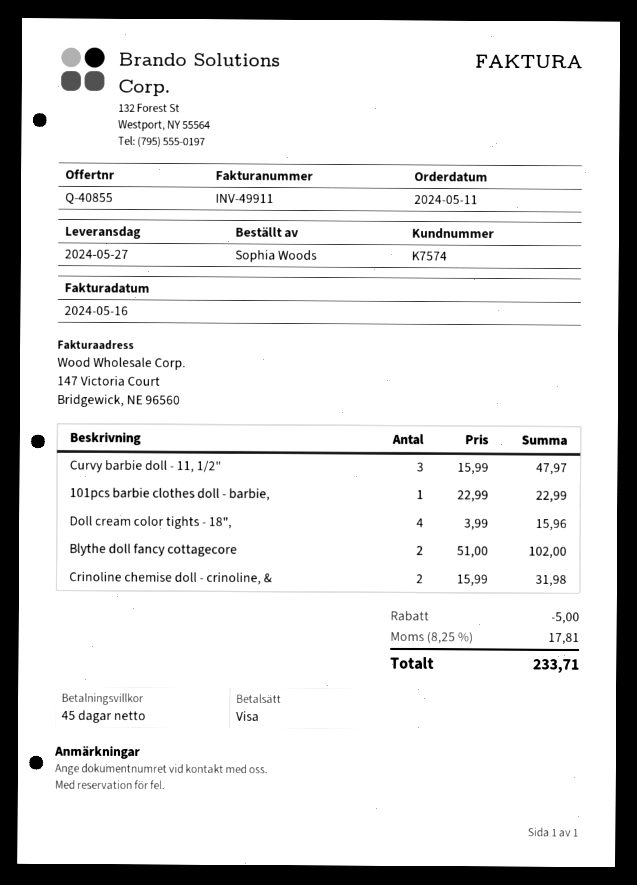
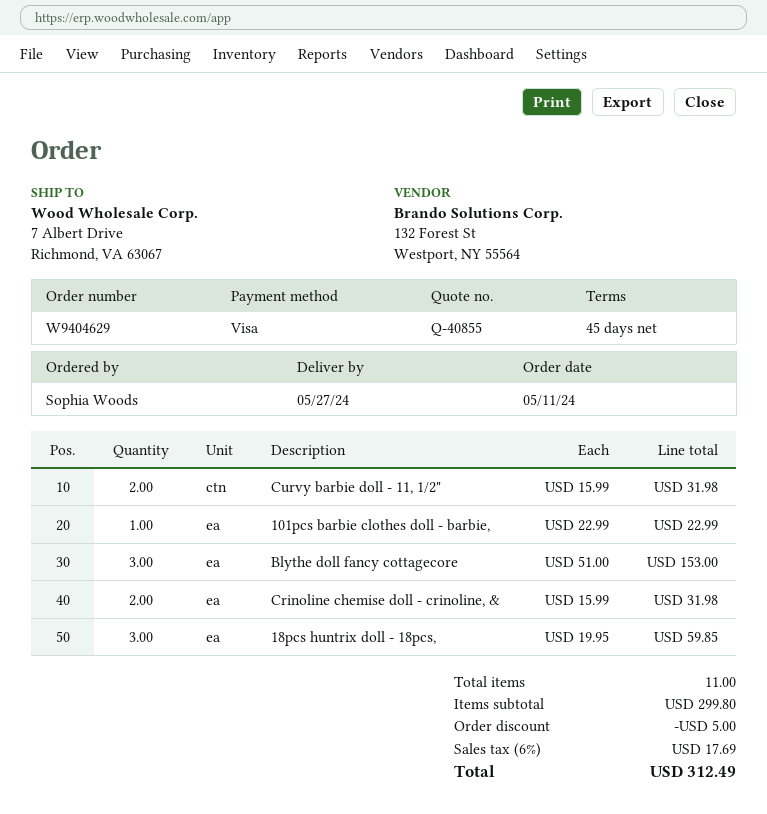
Curvy barbie doll - 11, 1/2": 3 x 15.99 = 47.97 -> 2 x 15.99 = 31.98
Doll cream color tights - 18",: 4 x 3.99 = 15.96 -> none
Blythe doll fancy cottagecore: 2 x 51.00 = 102.00 -> 3 x 51.00 = 153.00
18pcs huntrix doll - 18pcs,: none -> 3 x 19.95 = 59.85
tax: 8.25% = 17.81 -> 6% = 17.69
total: 233.71 -> 312.49

